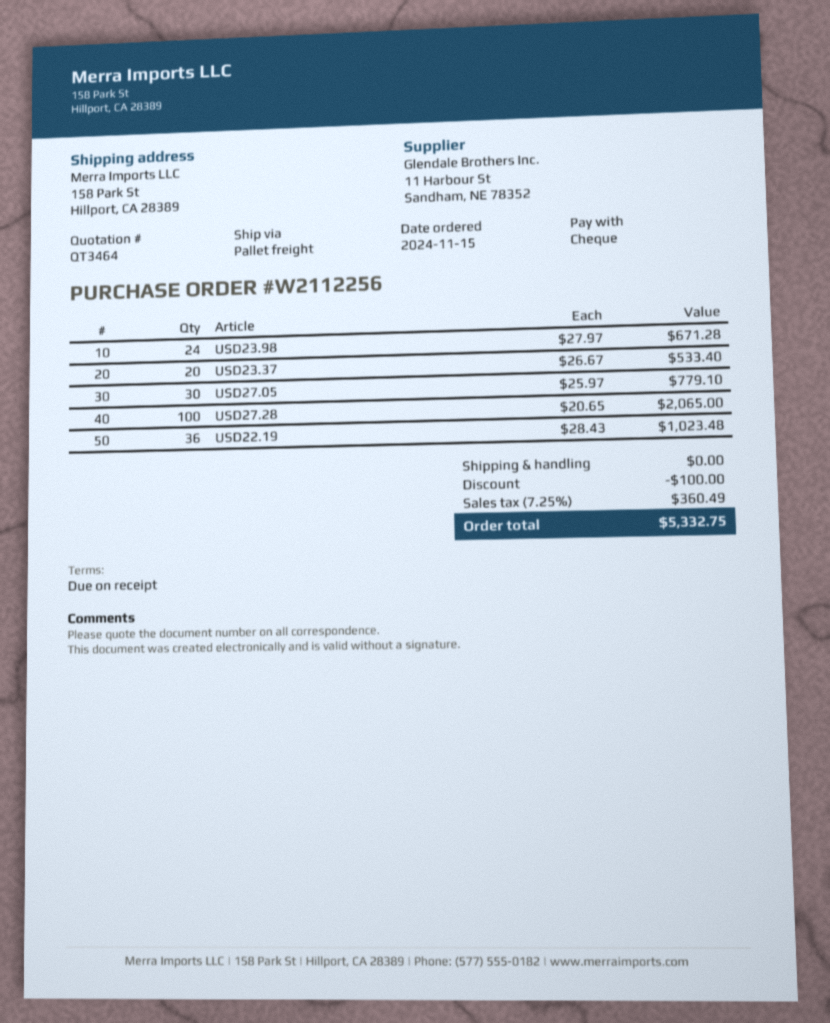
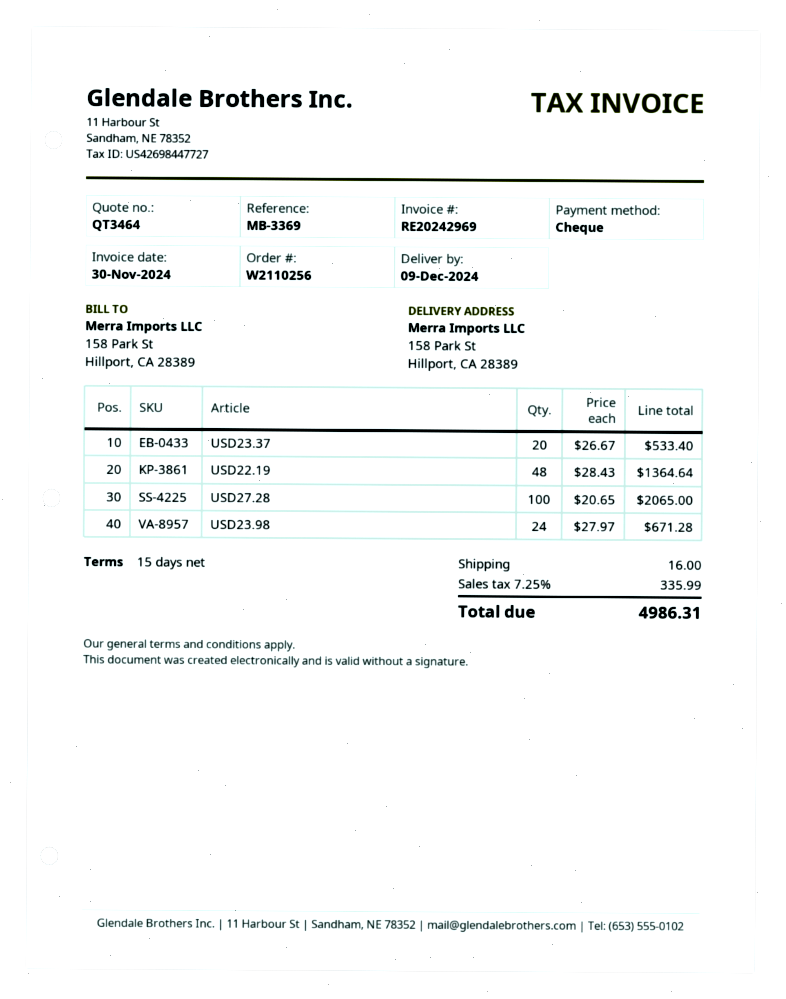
order number: W2112256 -> W2110256
payment terms: on receipt -> 15 days
USD27.05: 30 x 25.97 = 779.10 -> none
USD22.19: 36 x 28.43 = 1023.48 -> 48 x 28.43 = 1364.64
discount: 100.00 -> none
shipping: 0.00 -> 16.00
tax: 7.25% = 360.49 -> 7.25% = 335.99
total: 5332.75 -> 4986.31

